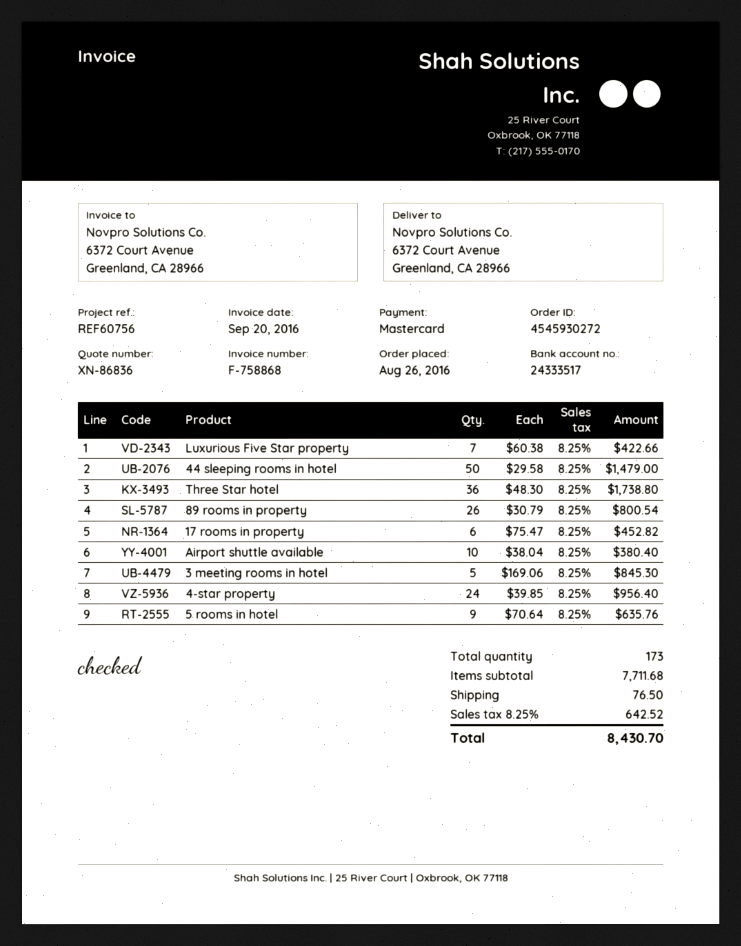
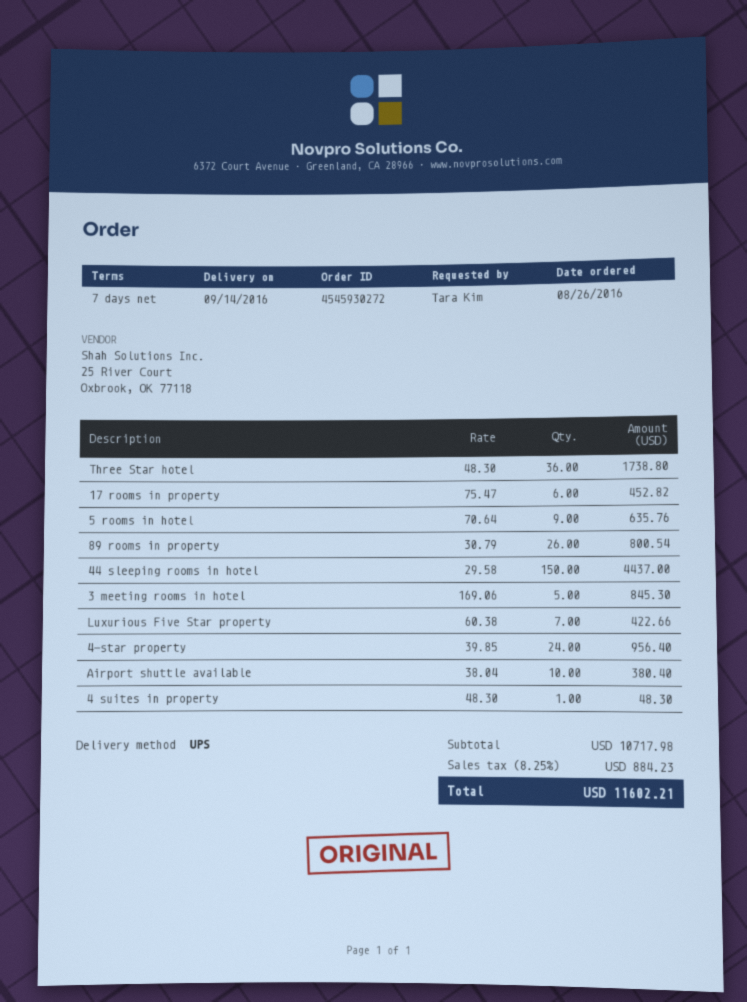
44 sleeping rooms in hotel: 50 x 29.58 = 1479.00 -> 150 x 29.58 = 4437.00
4 suites in property: none -> 1 x 48.30 = 48.30
subtotal: 7711.68 -> 10717.98
shipping: 76.50 -> none
tax: 8.25% = 642.52 -> 8.25% = 884.23
total: 8430.70 -> 11602.21

